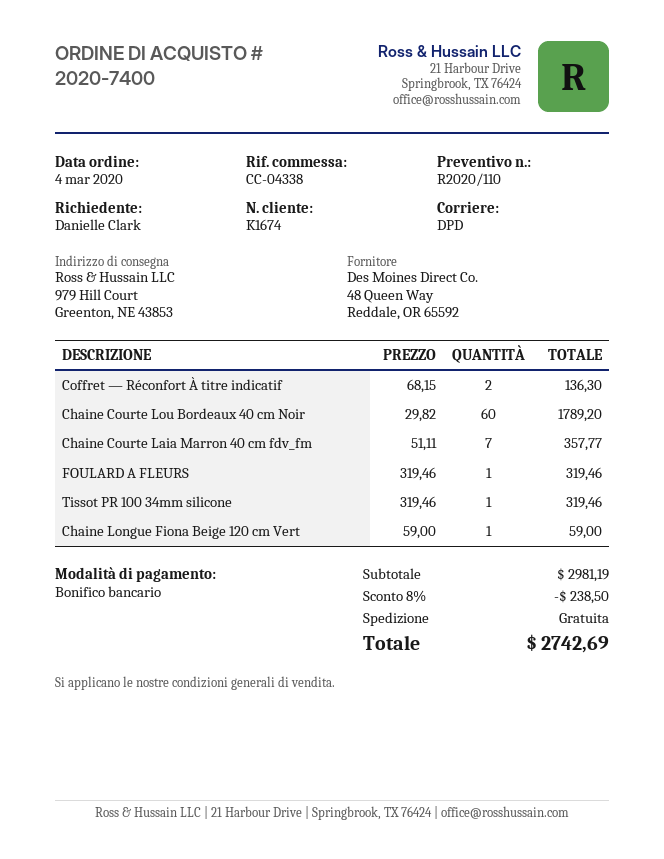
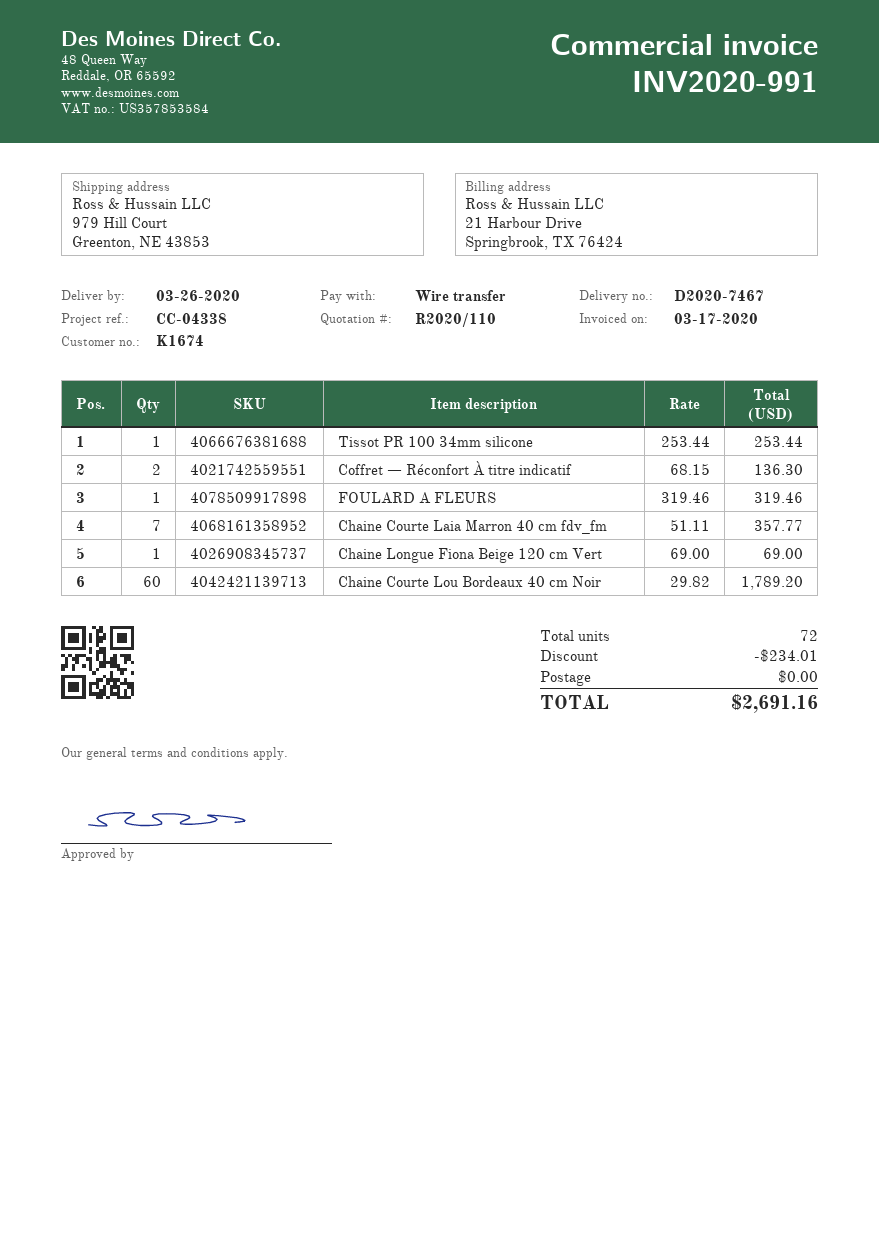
Tissot PR 100 34mm silicone: 1 x 319.46 = 319.46 -> 1 x 253.44 = 253.44
Chaine Longue Fiona Beige 120 cm Vert: 1 x 59.00 = 59.00 -> 1 x 69.00 = 69.00
discount: 238.50 -> 234.01
total: 2742.69 -> 2691.16

